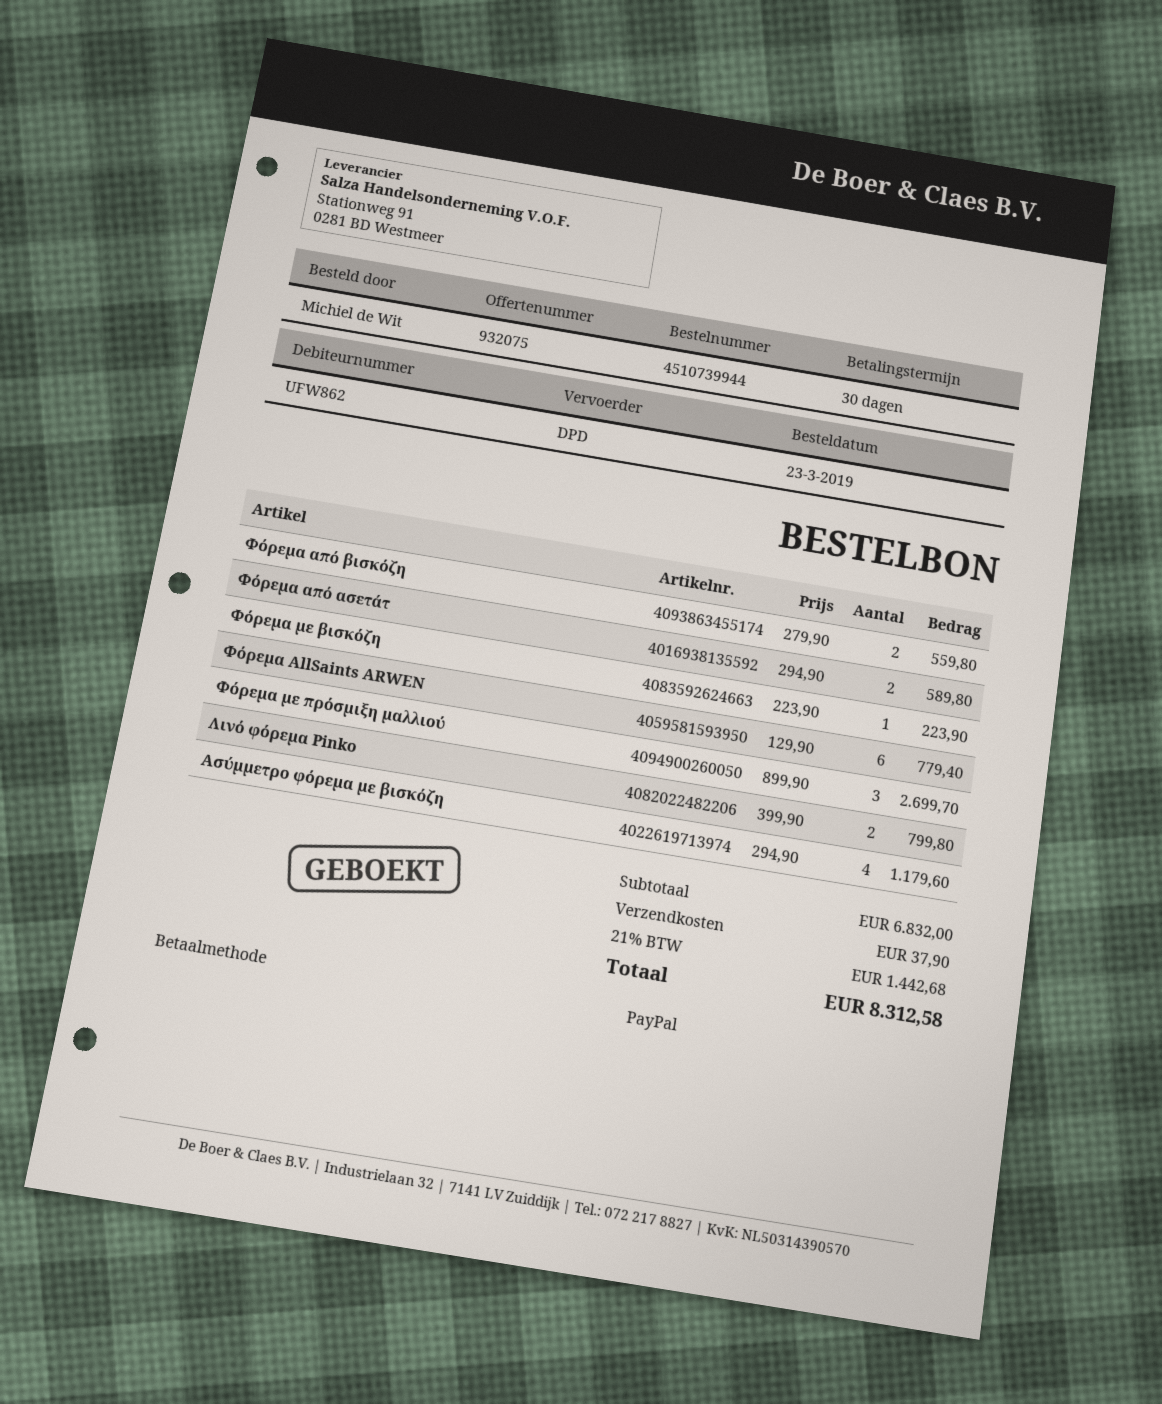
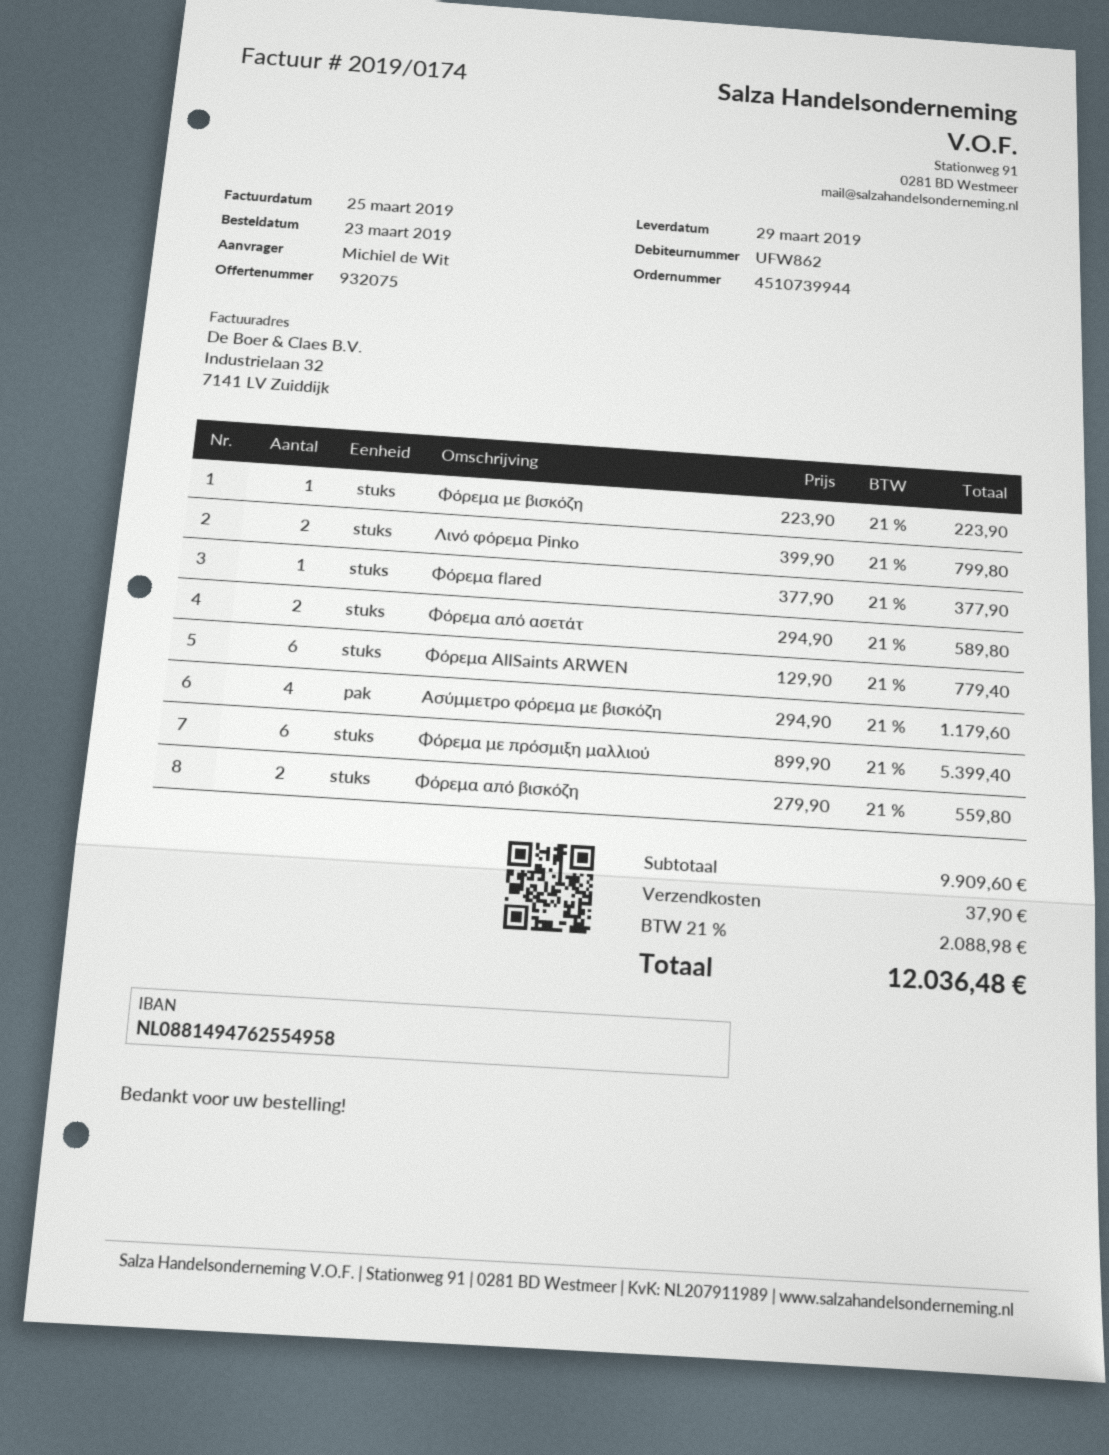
Φόρεμα με πρόσμιξη μαλλιού: 3 x 899.90 = 2699.70 -> 6 x 899.90 = 5399.40
Φόρεμα flared: none -> 1 x 377.90 = 377.90
subtotal: 6832.00 -> 9909.60
tax: 21% = 1442.68 -> 21% = 2088.98
total: 8312.58 -> 12036.48

